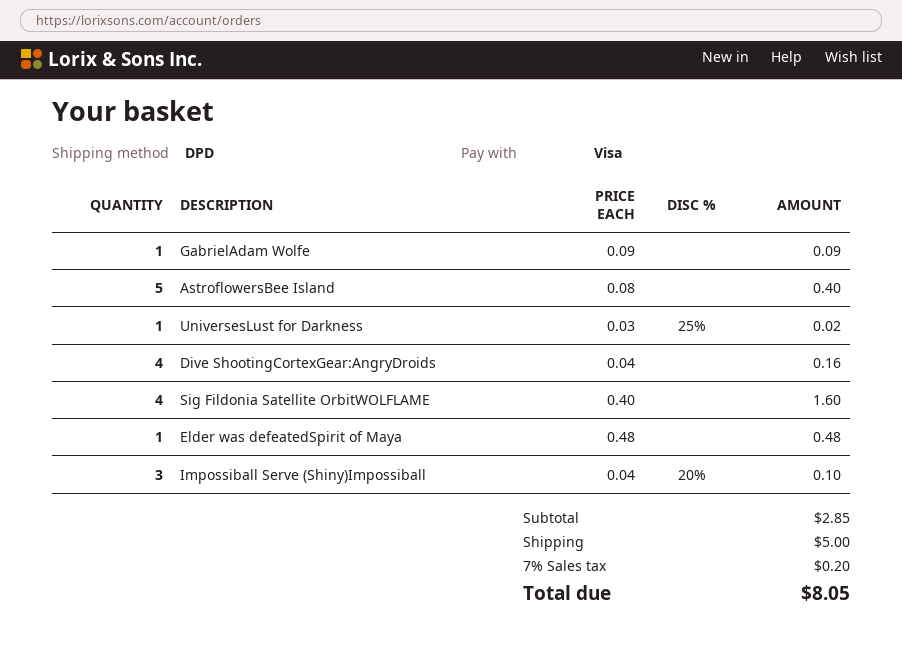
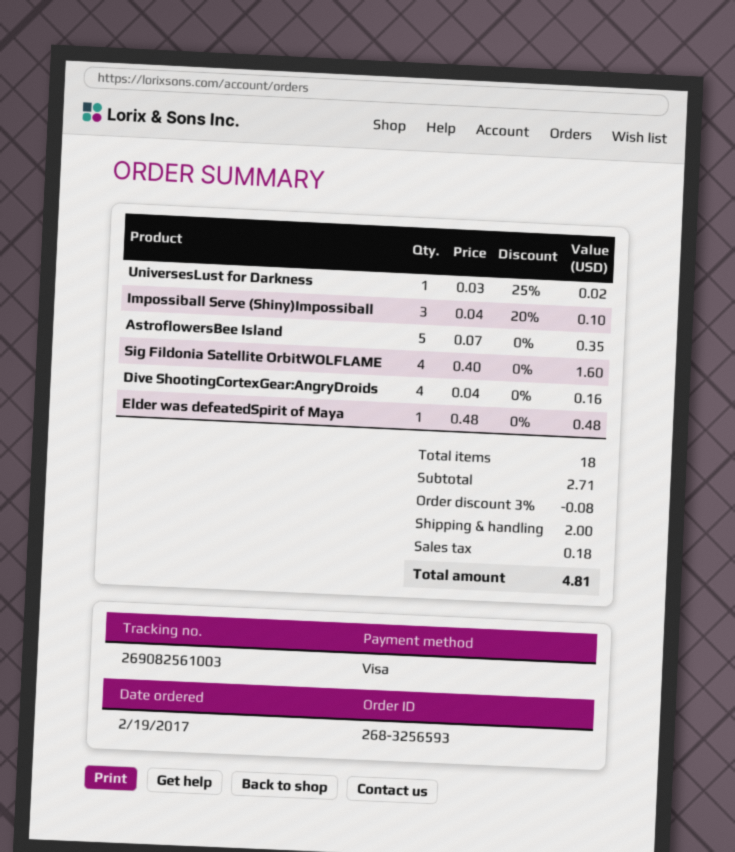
GabrielAdam Wolfe: 1 x 0.09 = 0.09 -> none
AstroflowersBee Island: 5 x 0.08 = 0.40 -> 5 x 0.07 = 0.35
subtotal: 2.85 -> 2.71
discount: none -> 3% = 0.08
shipping: 5.00 -> 2.00
tax: 0.20 -> 0.18
total: 8.05 -> 4.81

